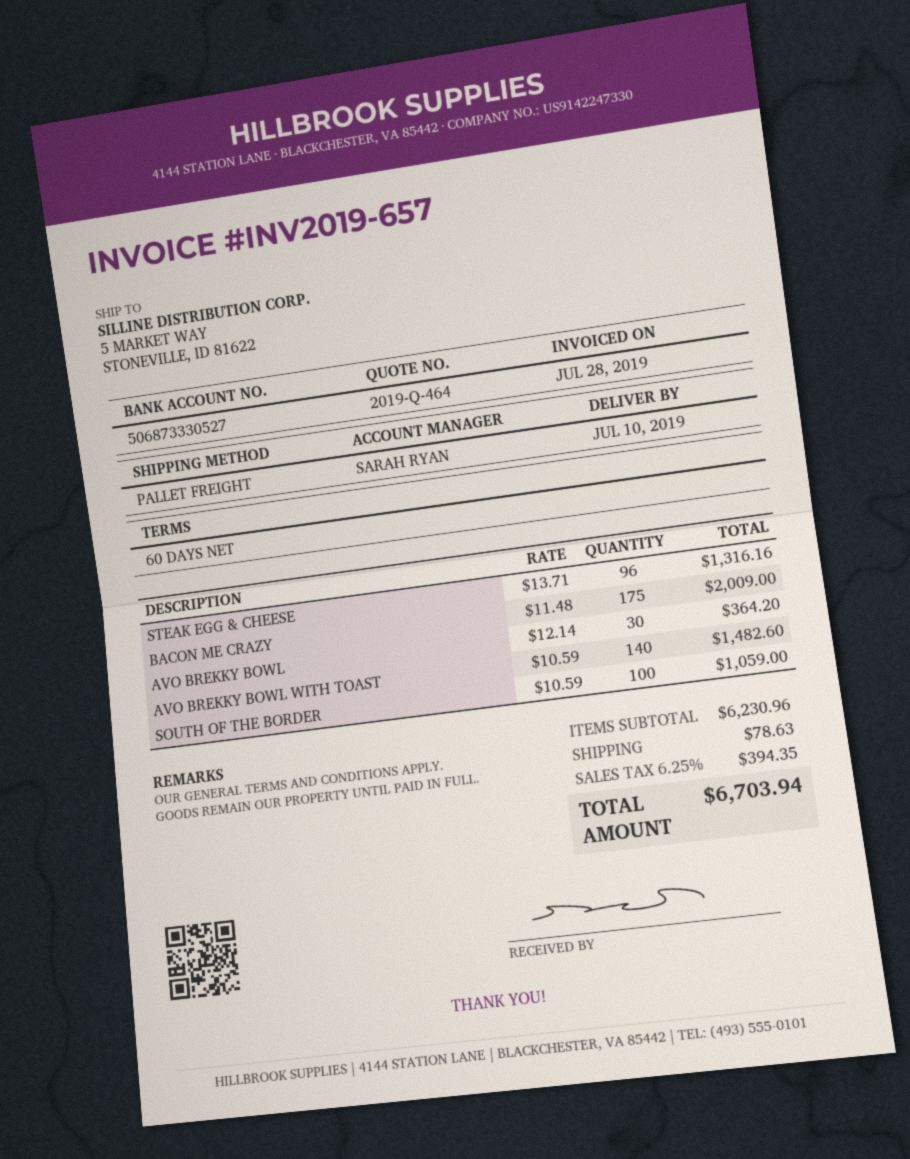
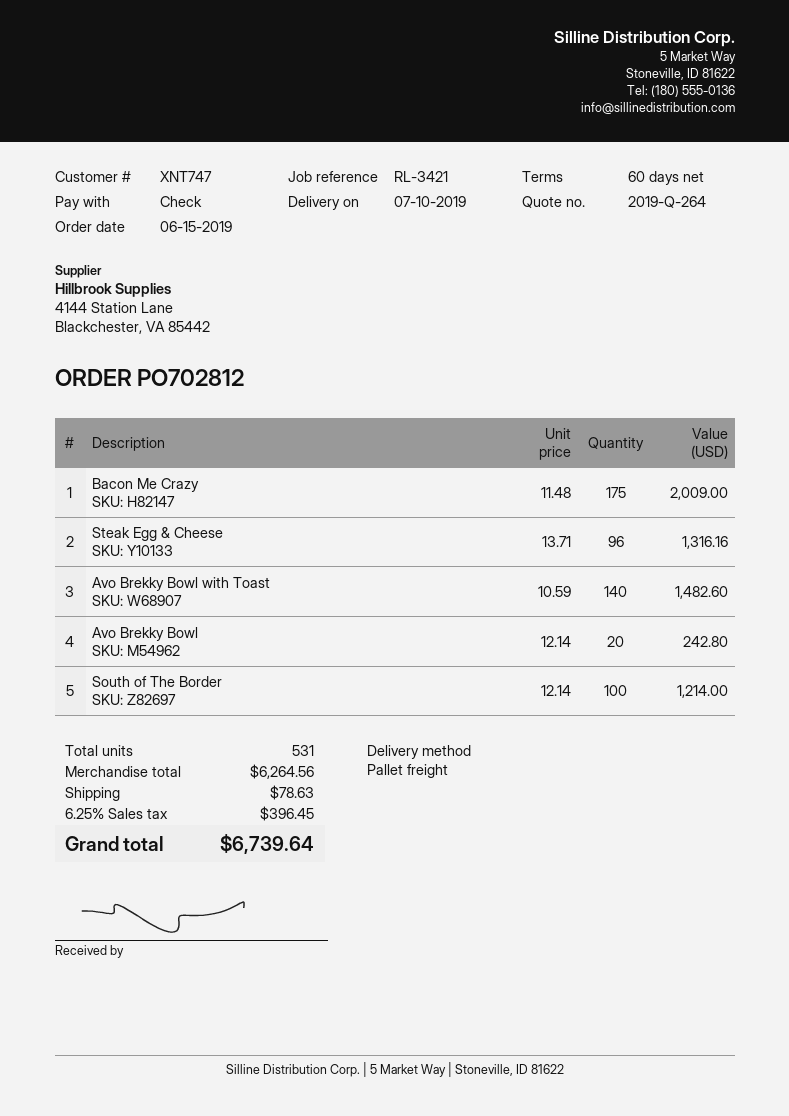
quote number: 2019-Q-464 -> 2019-Q-264
AVO BREKKY BOWL: 30 x 12.14 = 364.20 -> 20 x 12.14 = 242.80
SOUTH OF THE BORDER: 100 x 10.59 = 1059.00 -> 100 x 12.14 = 1214.00
subtotal: 6230.96 -> 6264.56
tax: 6.25% = 394.35 -> 6.25% = 396.45
total: 6703.94 -> 6739.64

